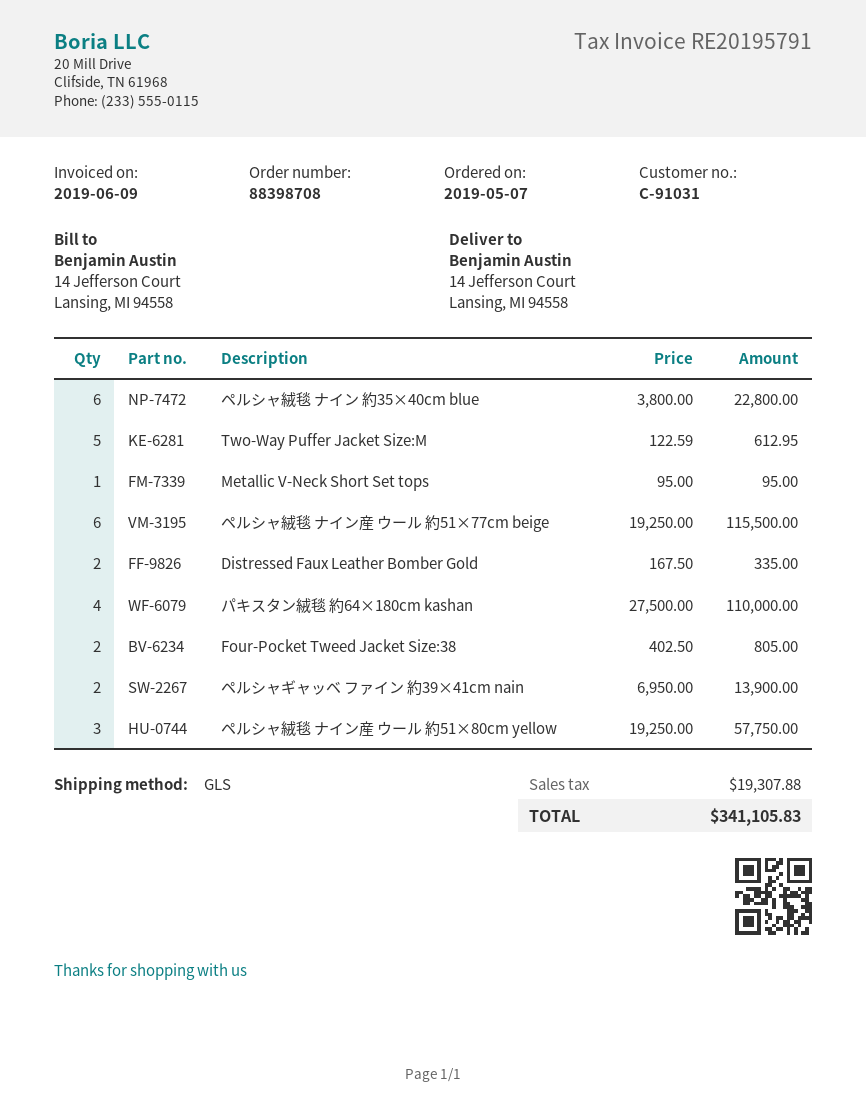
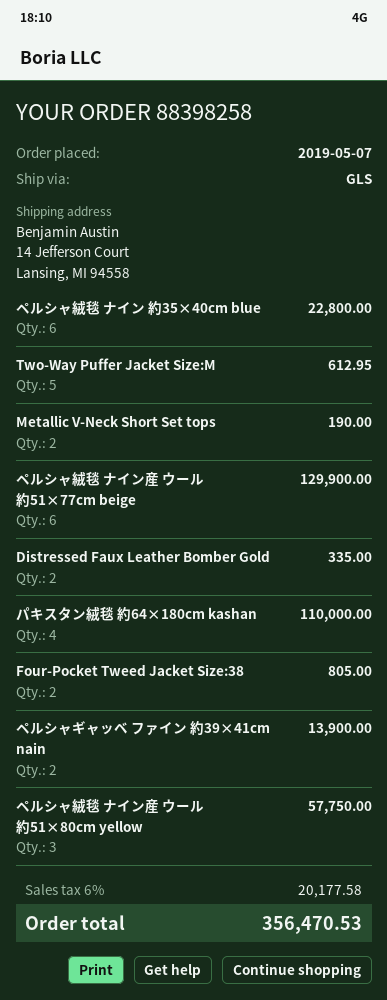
order number: 88398708 -> 88398258
Metallic V-Neck Short Set tops: 1 for 95.00 -> 2 for 190.00
ペルシャ絨毯 ナイン産 ウール 約51×77cm beige: 6 for 115500.00 -> 6 for 129900.00
tax: 19307.88 -> 20177.58
total: 341105.83 -> 356470.53

